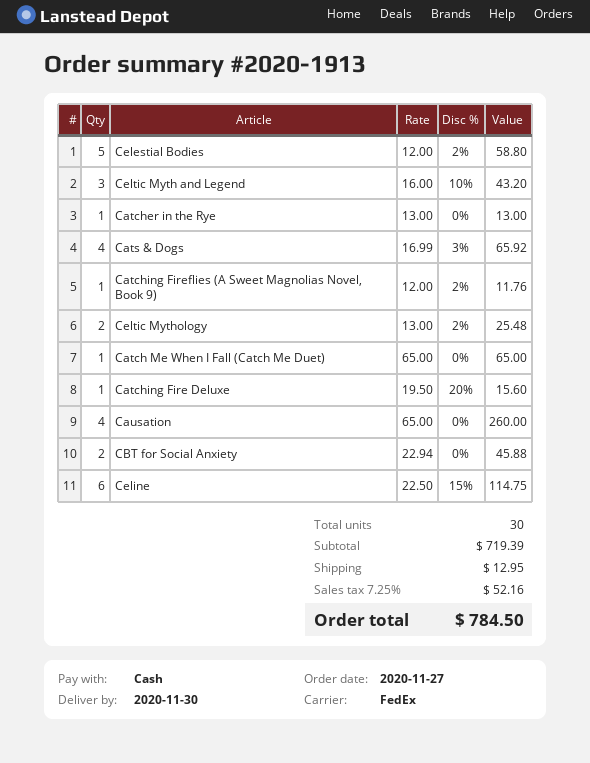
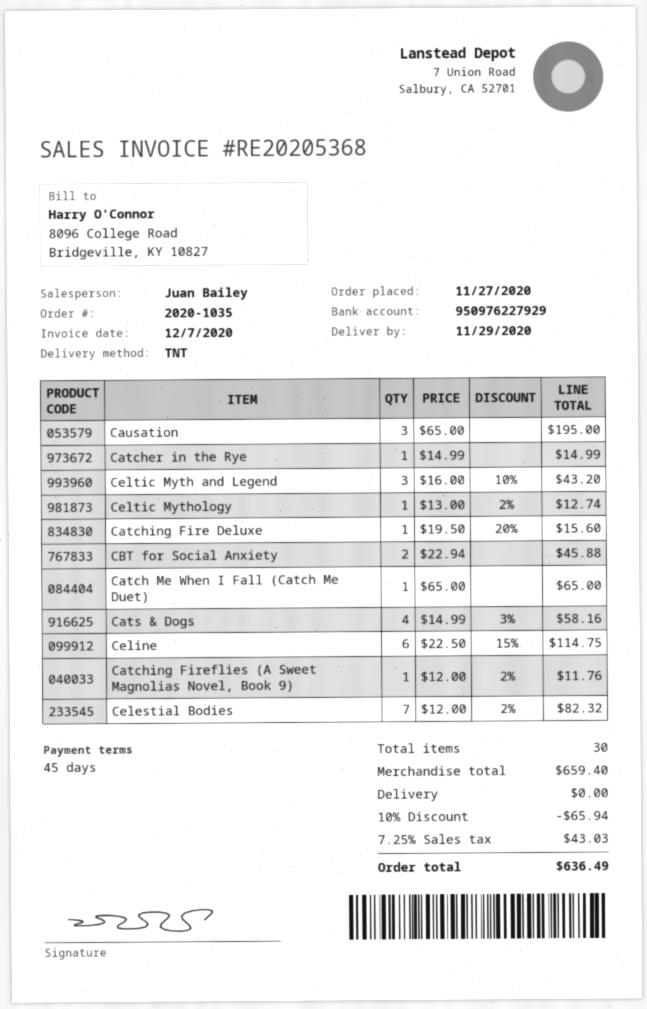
order number: 2020-1913 -> 2020-1035
delivery date: 2020-11-30 -> 2020-11-29
shipping method: FedEx -> TNT
Celestial Bodies: 5 x 12.00 - 2% = 58.80 -> 7 x 12.00 - 2% = 82.32
Catcher in the Rye: 1 x 13.00 = 13.00 -> 1 x 14.99 = 14.99
Cats & Dogs: 4 x 16.99 - 3% = 65.92 -> 4 x 14.99 - 3% = 58.16
Celtic Mythology: 2 x 13.00 - 2% = 25.48 -> 1 x 13.00 - 2% = 12.74
Causation: 4 x 65.00 = 260.00 -> 3 x 65.00 = 195.00
subtotal: 719.39 -> 659.40
discount: none -> 10% = 65.94
shipping: 12.95 -> 0.00
tax: 7.25% = 52.16 -> 7.25% = 43.03
total: 784.50 -> 636.49

